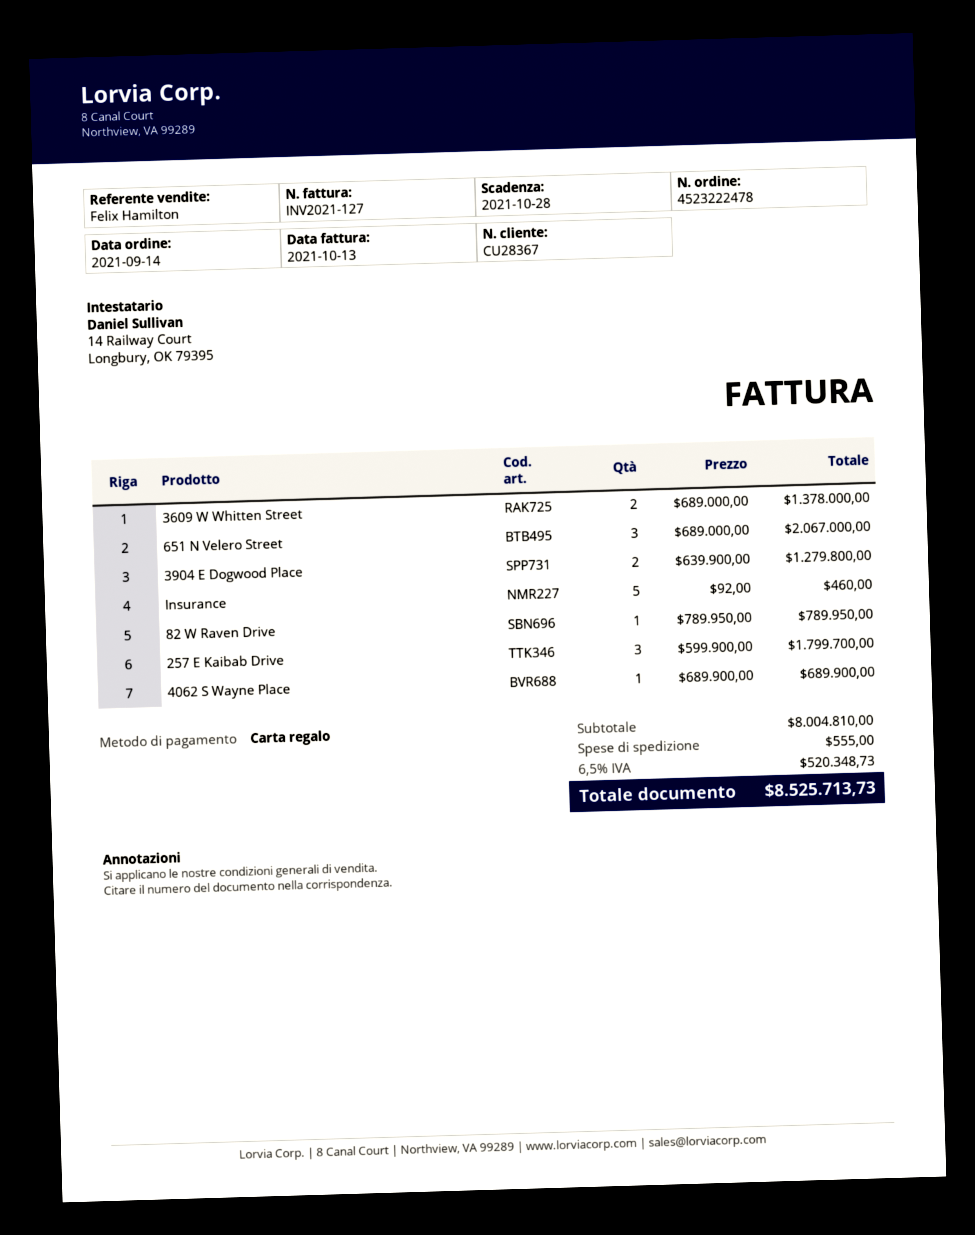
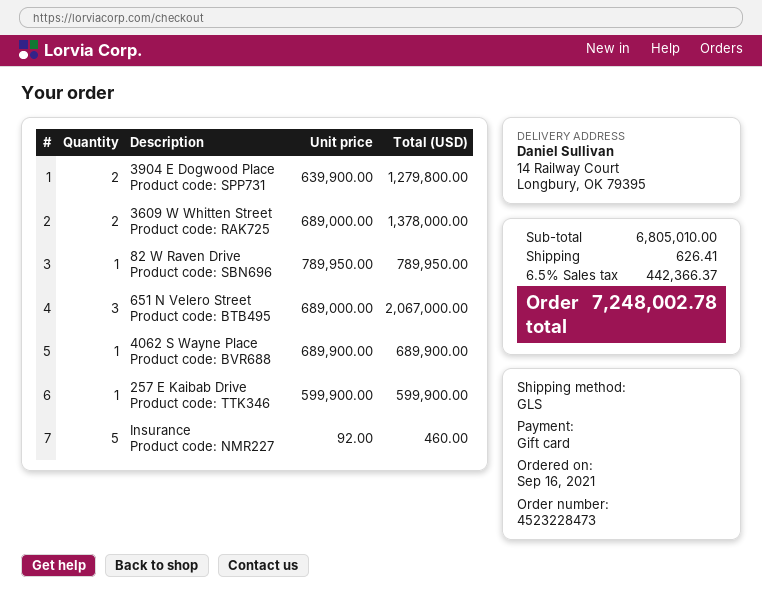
order number: 4523222478 -> 4523228473
order date: 2021-09-14 -> 2021-09-16
257 E Kaibab Drive: 3 x 599900.00 = 1799700.00 -> 1 x 599900.00 = 599900.00
subtotal: 8004810.00 -> 6805010.00
shipping: 555.00 -> 626.41
tax: 6.5% = 520348.73 -> 6.5% = 442366.37
total: 8525713.73 -> 7248002.78

